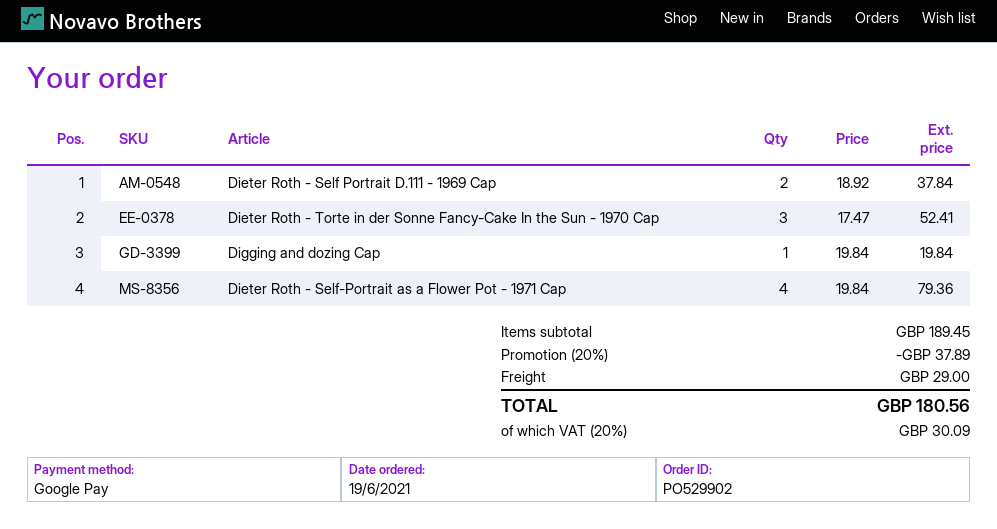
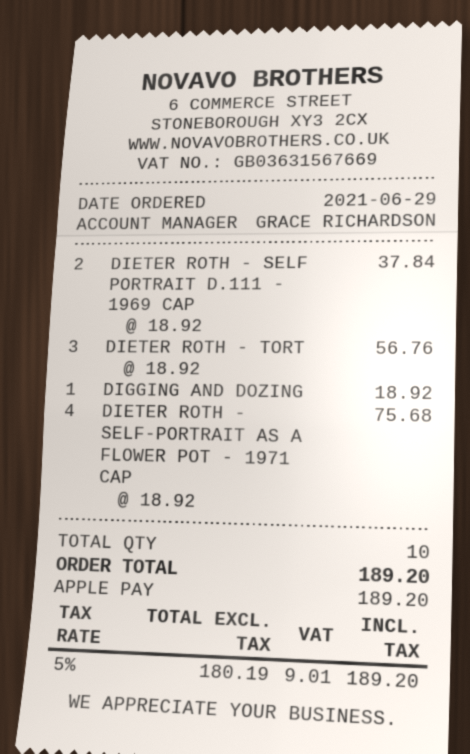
order date: 2021-06-19 -> 2021-06-29
payment method: Google Pay -> Apple Pay
Dieter Roth - Torte in der Sonne Fancy-Cake In the Sun - 1970 Cap: 3 x 17.47 = 52.41 -> 3 x 18.92 = 56.76
Digging and dozing Cap: 1 x 19.84 = 19.84 -> 1 x 18.92 = 18.92
Dieter Roth - Self-Portrait as a Flower Pot - 1971 Cap: 4 x 19.84 = 79.36 -> 4 x 18.92 = 75.68
discount: 20% = 37.89 -> none
shipping: 29.00 -> none
tax: 20% = 30.09 -> 5% = 9.01
total: 180.56 -> 189.20

